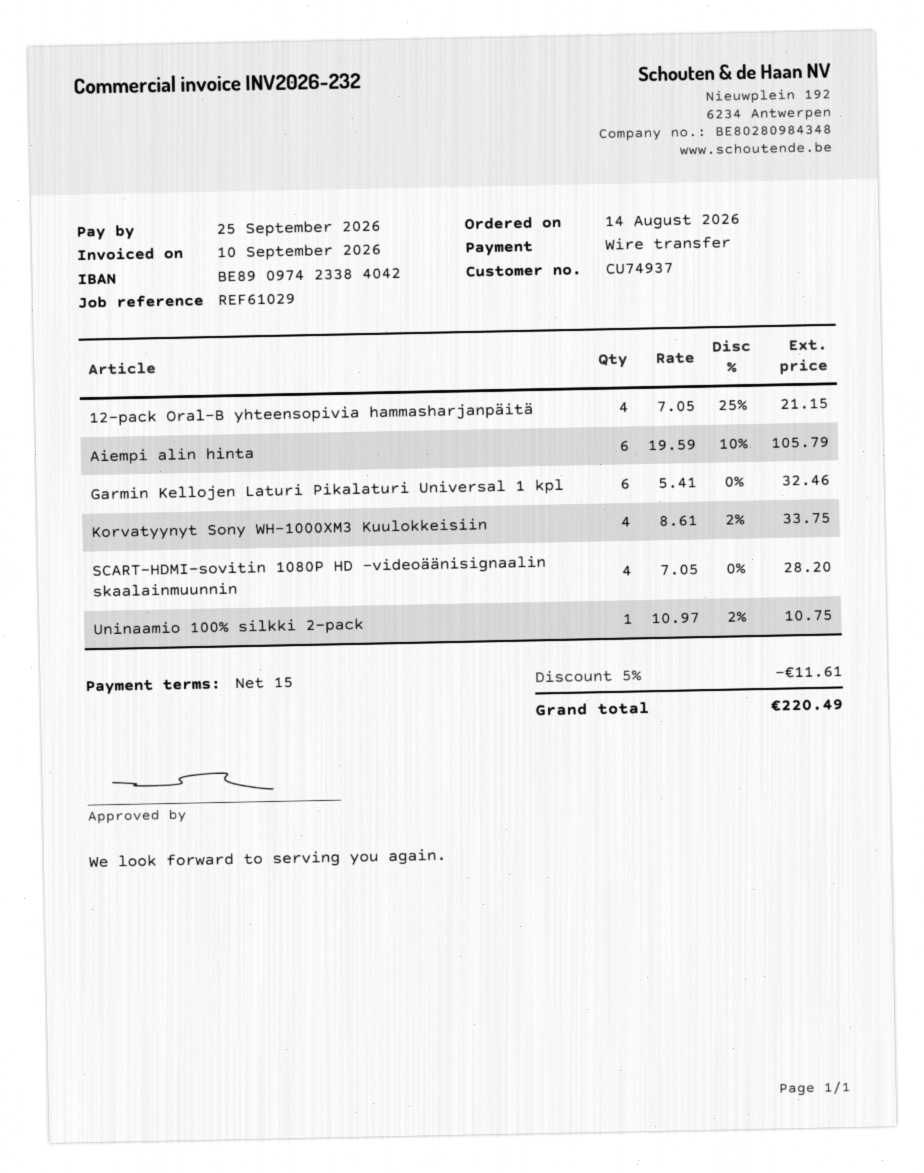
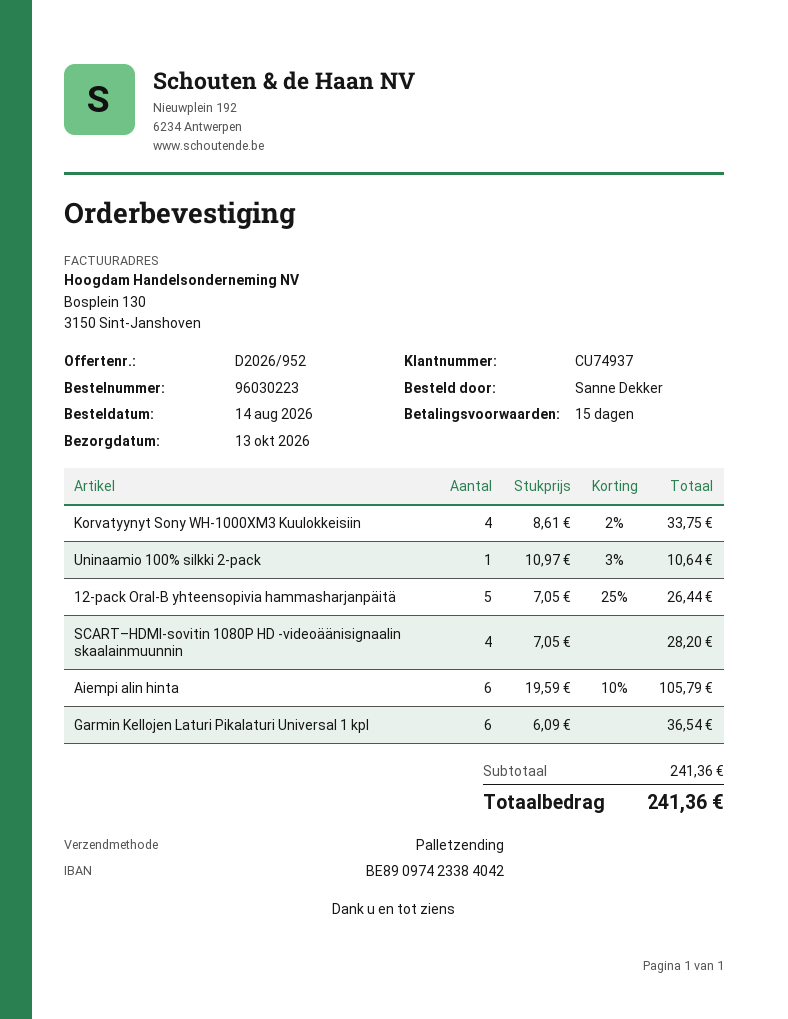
12-pack Oral-B yhteensopivia hammasharjanpäitä: 4 x 7.05 - 25% = 21.15 -> 5 x 7.05 - 25% = 26.44
Garmin Kellojen Laturi Pikalaturi Universal 1 kpl: 6 x 5.41 = 32.46 -> 6 x 6.09 = 36.54
Uninaamio 100% silkki 2-pack: 1 x 10.97 - 2% = 10.75 -> 1 x 10.97 - 3% = 10.64
discount: 5% = 11.61 -> none
total: 220.49 -> 241.36

